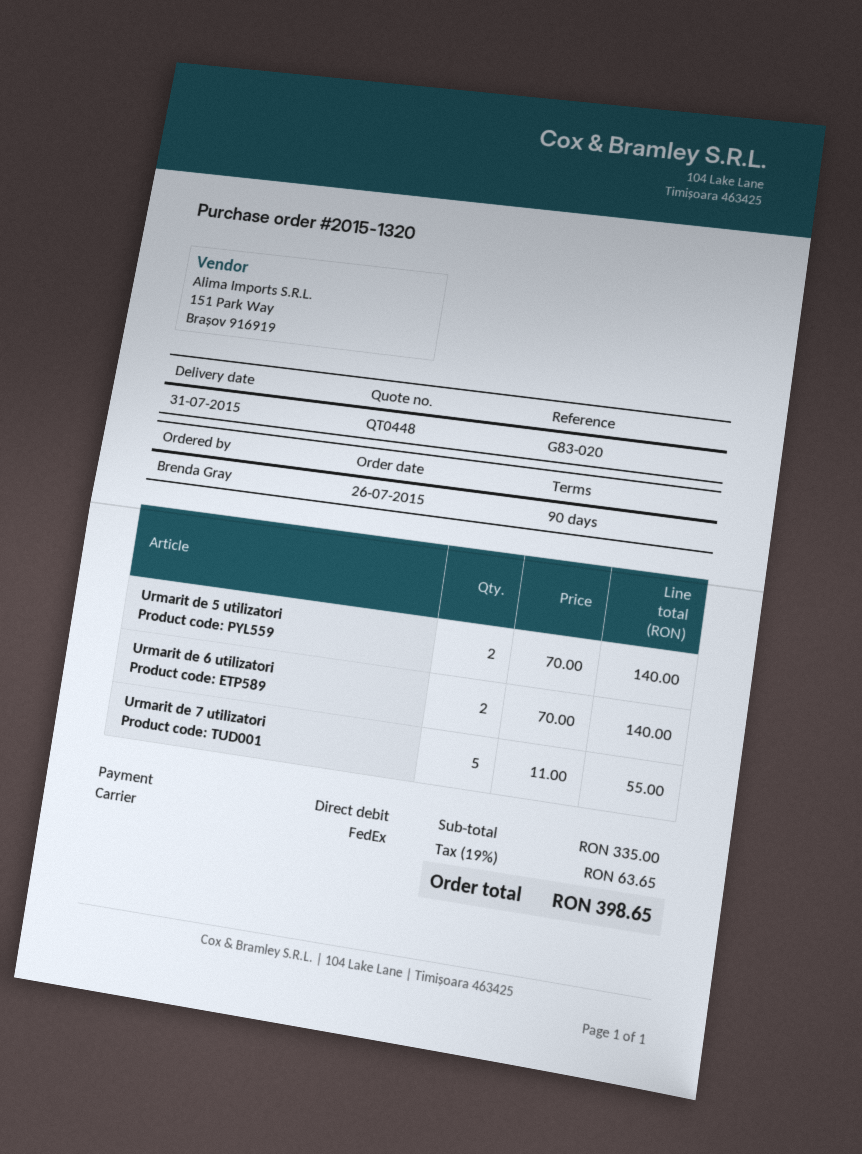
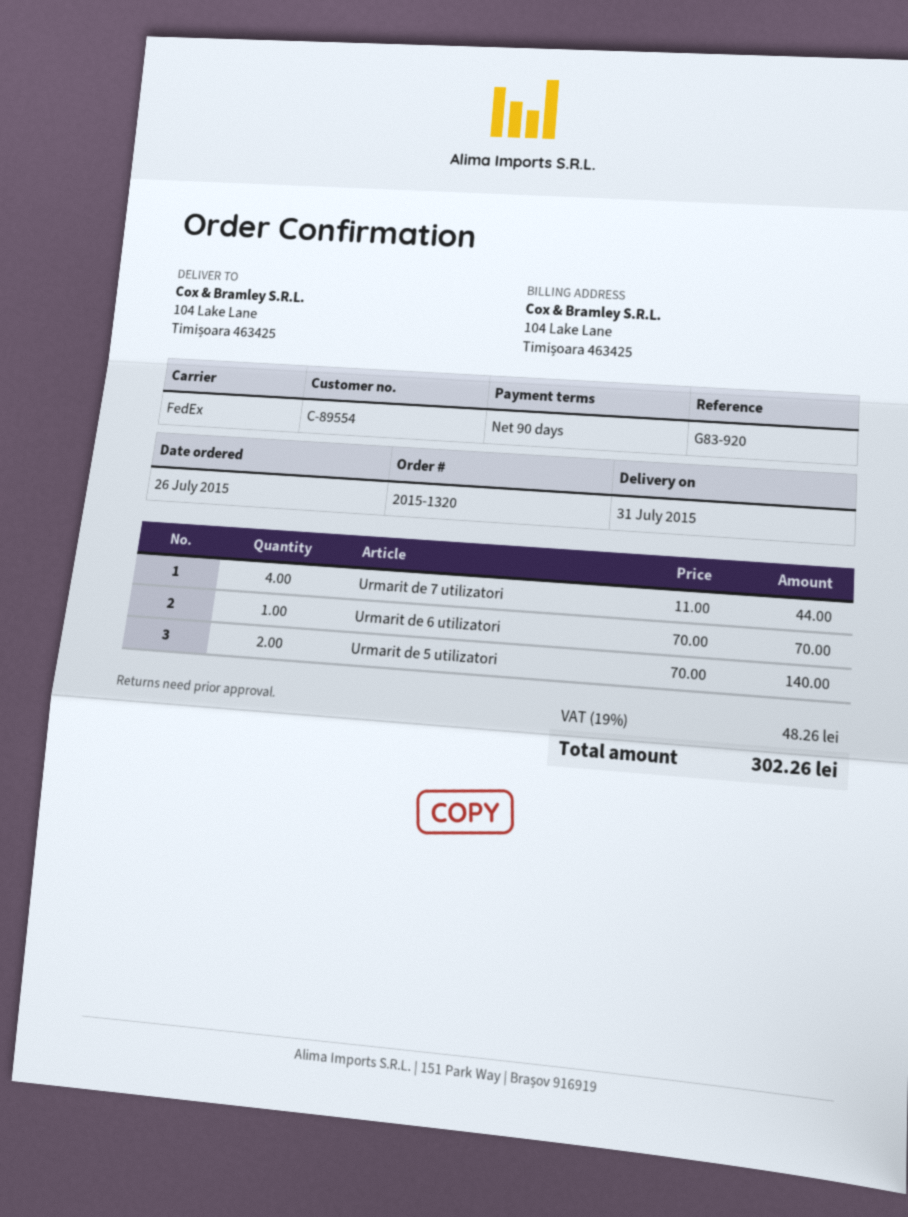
reference: G83-020 -> G83-920
Urmarit de 6 utilizatori: 2 x 70.00 = 140.00 -> 1 x 70.00 = 70.00
Urmarit de 7 utilizatori: 5 x 11.00 = 55.00 -> 4 x 11.00 = 44.00
tax: 19% = 63.65 -> 19% = 48.26
total: 398.65 -> 302.26

